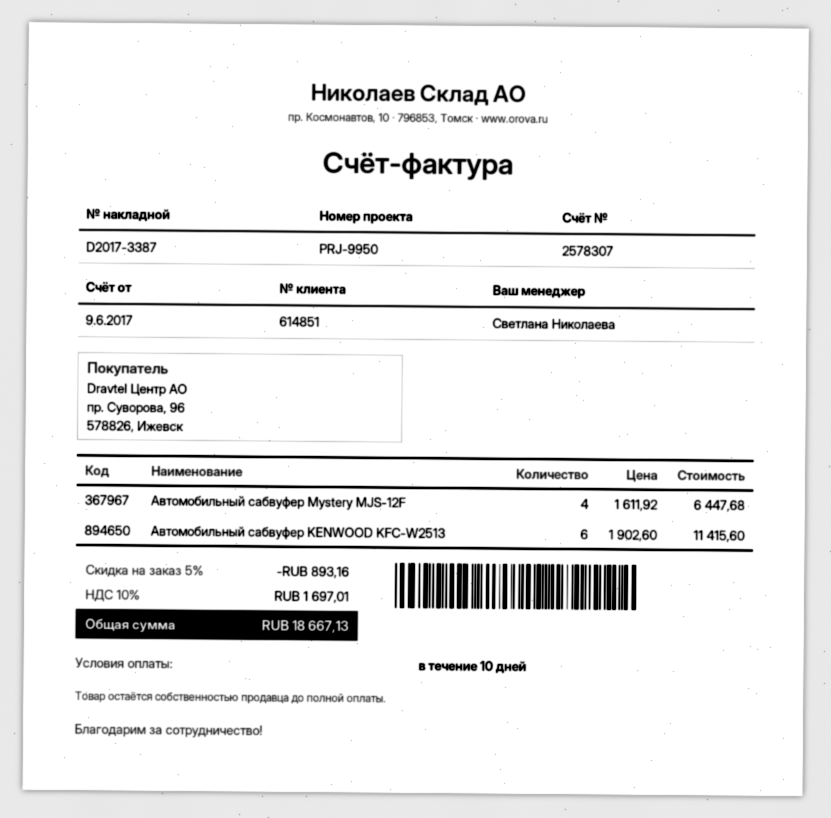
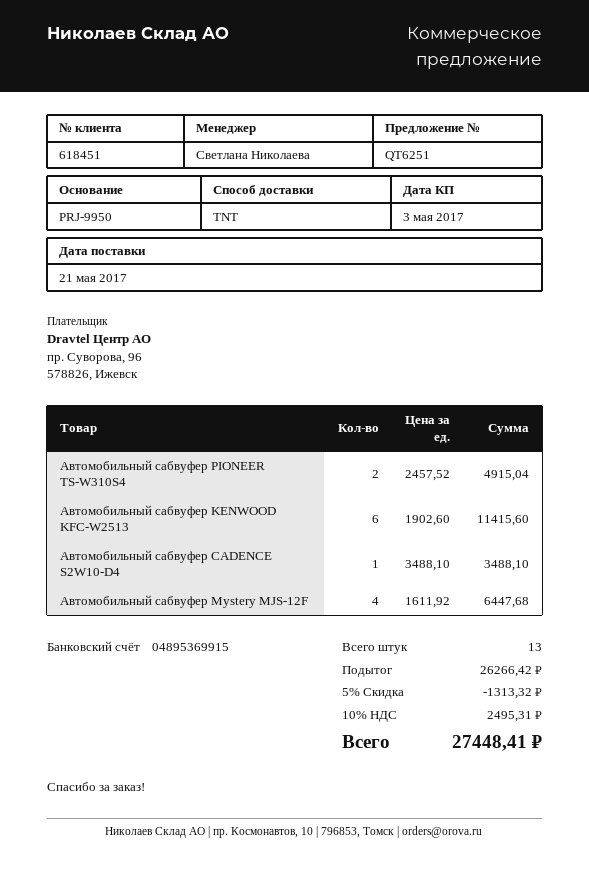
customer number: 614851 -> 618451
Автомобильный сабвуфер PIONEER TS-W310S4: none -> 2 x 2457.52 = 4915.04
Автомобильный сабвуфер CADENCE S2W10-D4: none -> 1 x 3488.10 = 3488.10
discount: 5% = 893.16 -> 5% = 1313.32
tax: 10% = 1697.01 -> 10% = 2495.31
total: 18667.13 -> 27448.41

